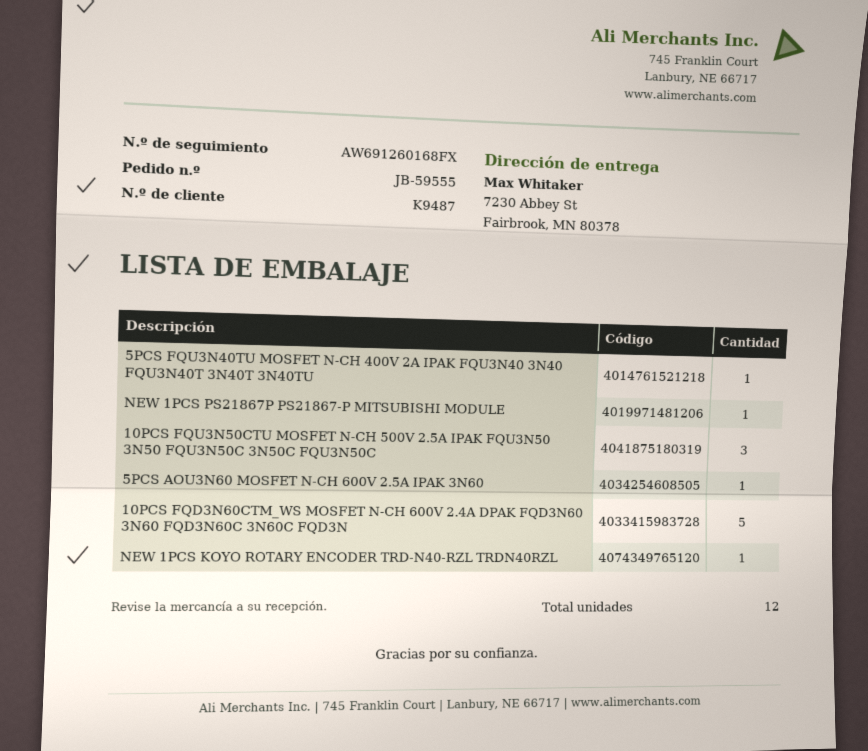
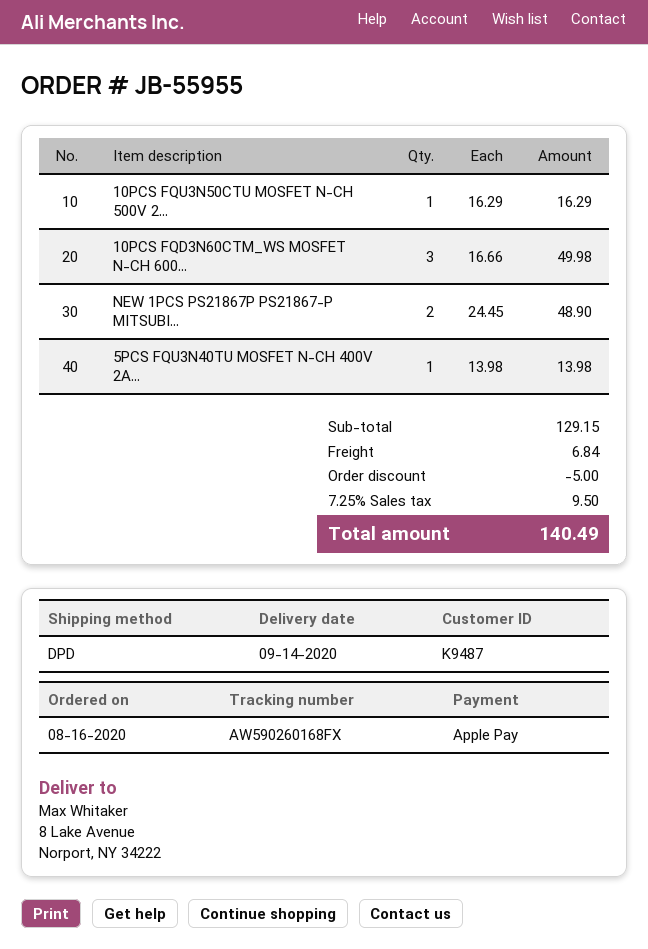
order number: JB-59555 -> JB-55955
tracking number: AW691260168FX -> AW590260168FX
ship to: 7230 Abbey St, Fairbrook, MN 80378 -> 8 Lake Avenue, Norport, NY 34222
NEW 1PCS PS21867P PS21867-P MITSUBISHI MODULE: 1 -> 2
10PCS FQU3N50CTU MOSFET N-CH 500V 2.5A IPAK FQU3N50 3N50 FQU3N50C 3N50C FQU3N50C: 3 -> 1
5PCS AOU3N60 MOSFET N-CH 600V 2.5A IPAK 3N60: 1 -> none
10PCS FQD3N60CTM_WS MOSFET N-CH 600V 2.4A DPAK FQD3N60 3N60 FQD3N60C 3N60C FQD3N: 5 -> 3
NEW 1PCS KOYO ROTARY ENCODER TRD-N40-RZL TRDN40RZL: 1 -> none

